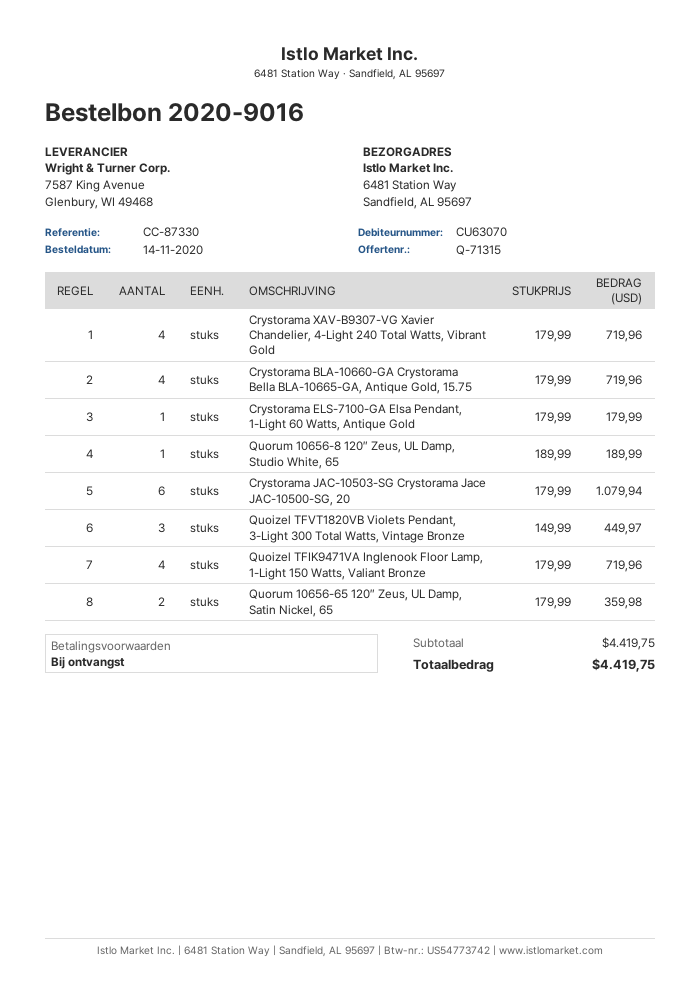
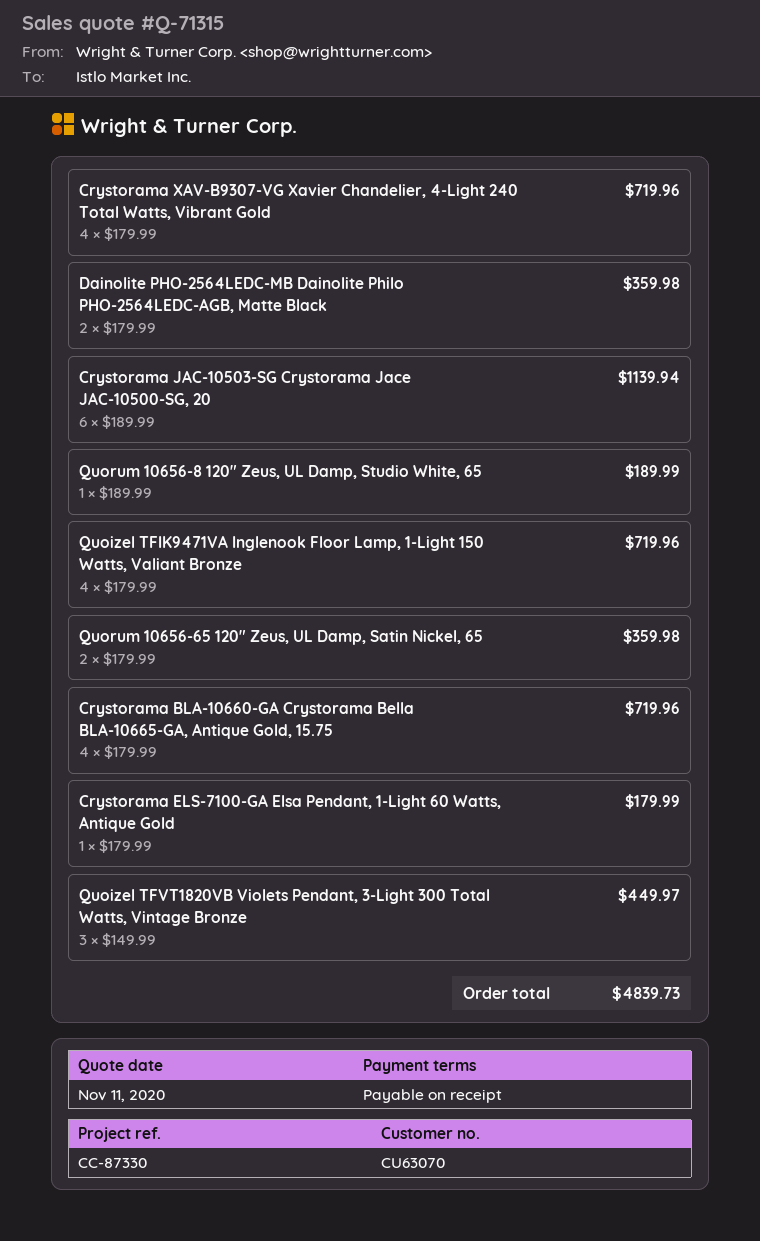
Crystorama JAC-10503-SG Crystorama Jace JAC-10500-SG, 20: 6 x 179.99 = 1079.94 -> 6 x 189.99 = 1139.94
Dainolite PHO-2564LEDC-MB Dainolite Philo PHO-2564LEDC-AGB, Matte Black: none -> 2 x 179.99 = 359.98
total: 4419.75 -> 4839.73

